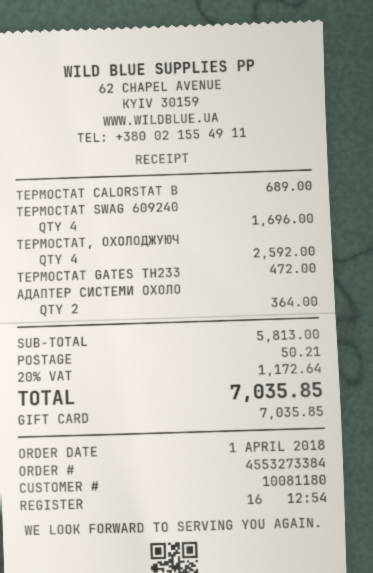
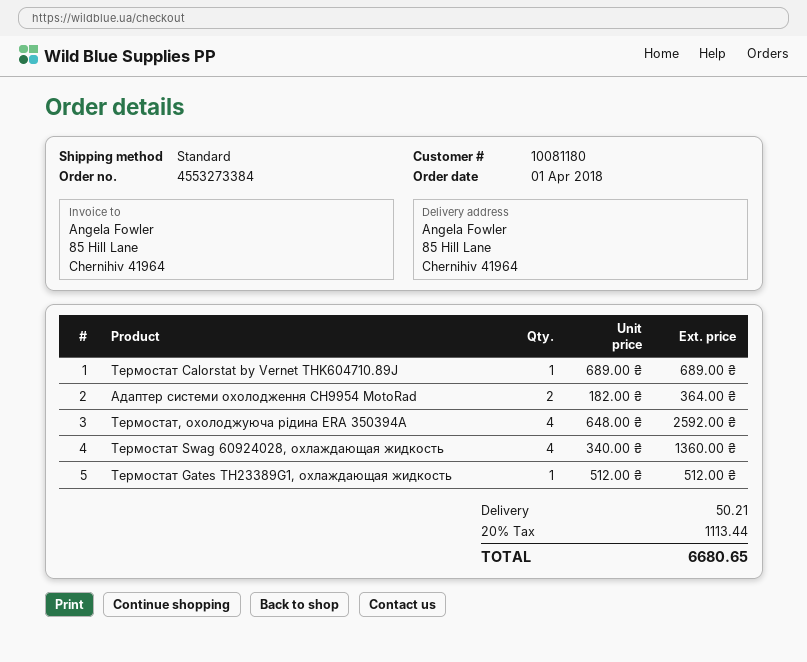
ТЕРМОСТАТ SWAG 609240: 4 for 1696.00 -> 4 for 1360.00
ТЕРМОСТАТ GATES TH233: 1 for 472.00 -> 1 for 512.00
tax: 20% = 1172.64 -> 20% = 1113.44
total: 7035.85 -> 6680.65

